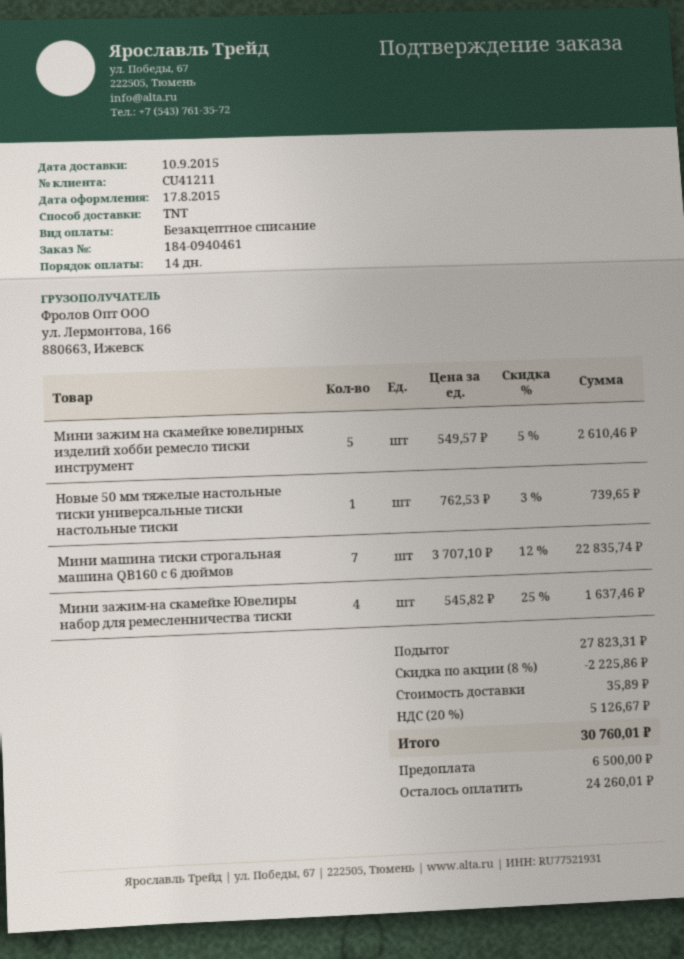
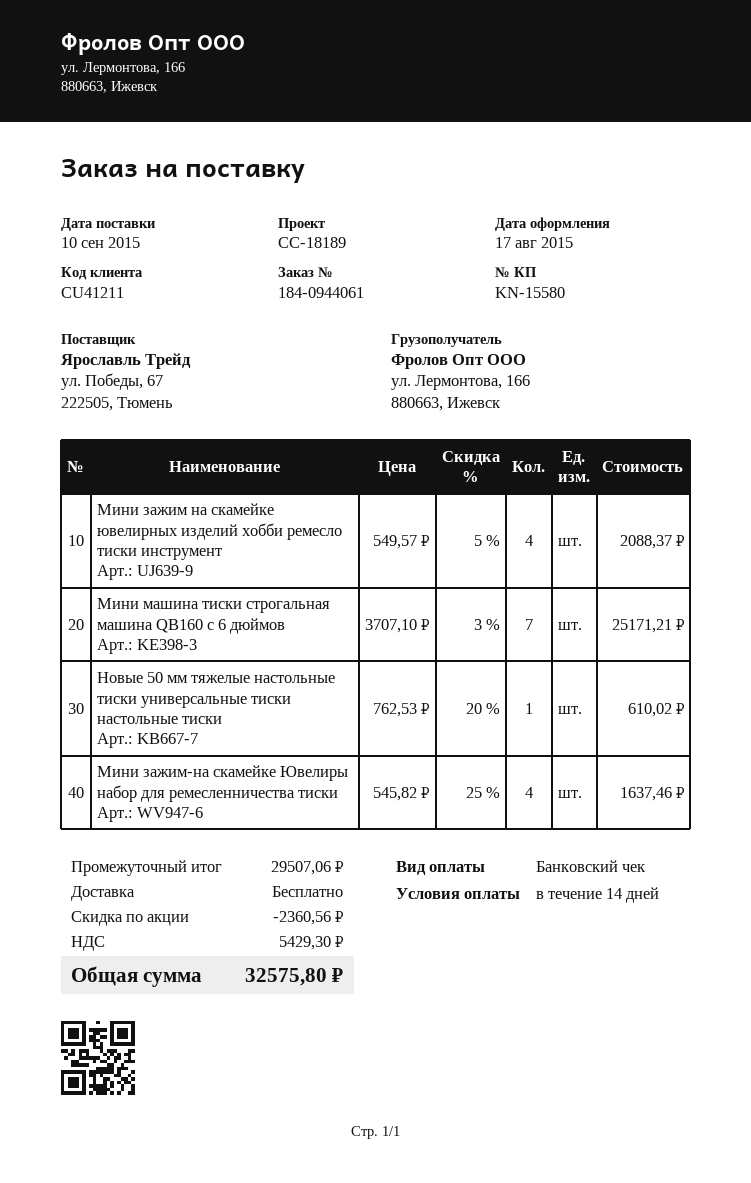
order number: 184-0940461 -> 184-0944061
payment method: direct debit -> cheque
Мини зажим на скамейке ювелирных изделий хобби ремесло тиски инструмент: 5 x 549.57 - 5% = 2610.46 -> 4 x 549.57 - 5% = 2088.37
Новые 50 мм тяжелые настольные тиски универсальные тиски настольные тиски: 1 x 762.53 - 3% = 739.65 -> 1 x 762.53 - 20% = 610.02
Мини машина тиски строгальная машина QB160 с 6 дюймов: 7 x 3707.10 - 12% = 22835.74 -> 7 x 3707.10 - 3% = 25171.21
subtotal: 27823.31 -> 29507.06
discount: 2225.86 -> 2360.56
shipping: 35.89 -> 0.00
tax: 5126.67 -> 5429.30
total: 30760.01 -> 32575.80

